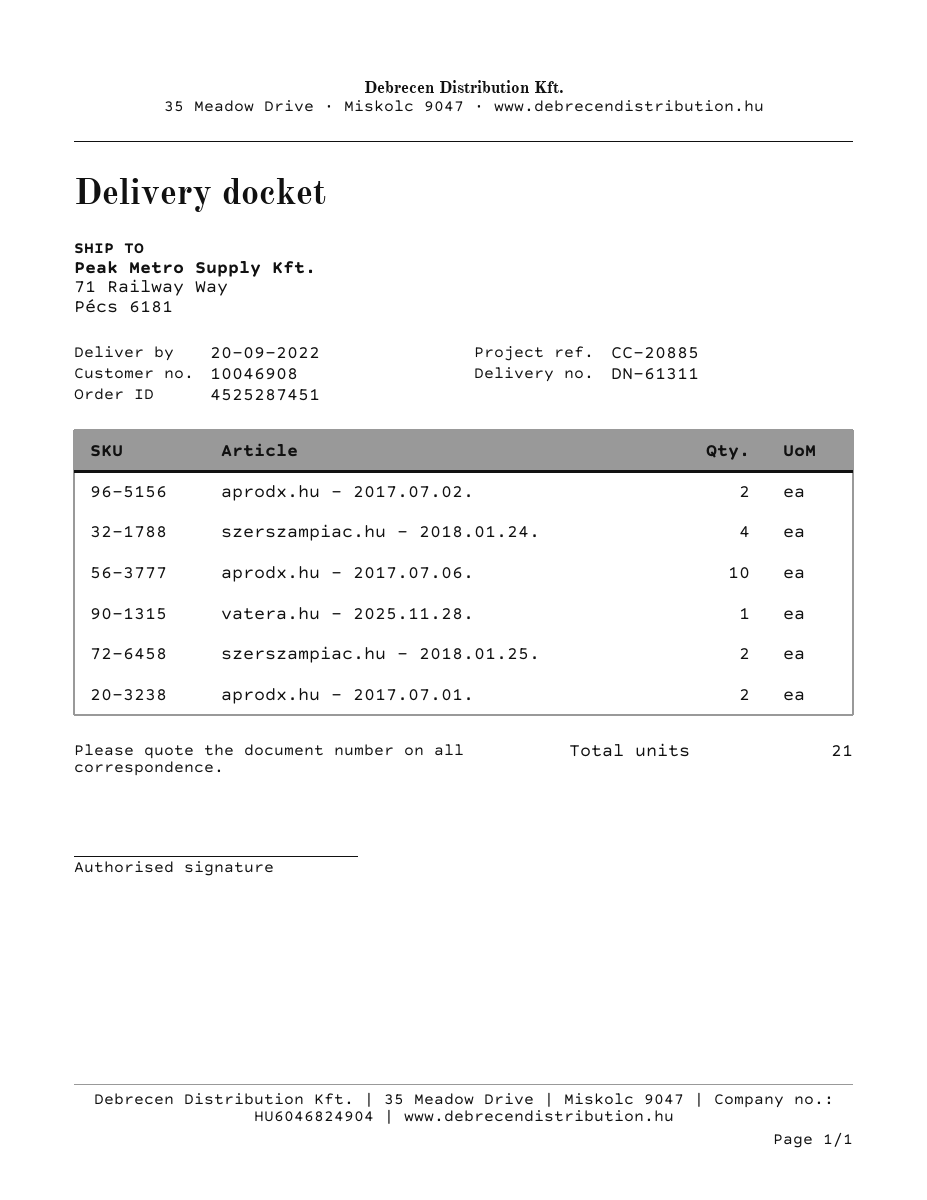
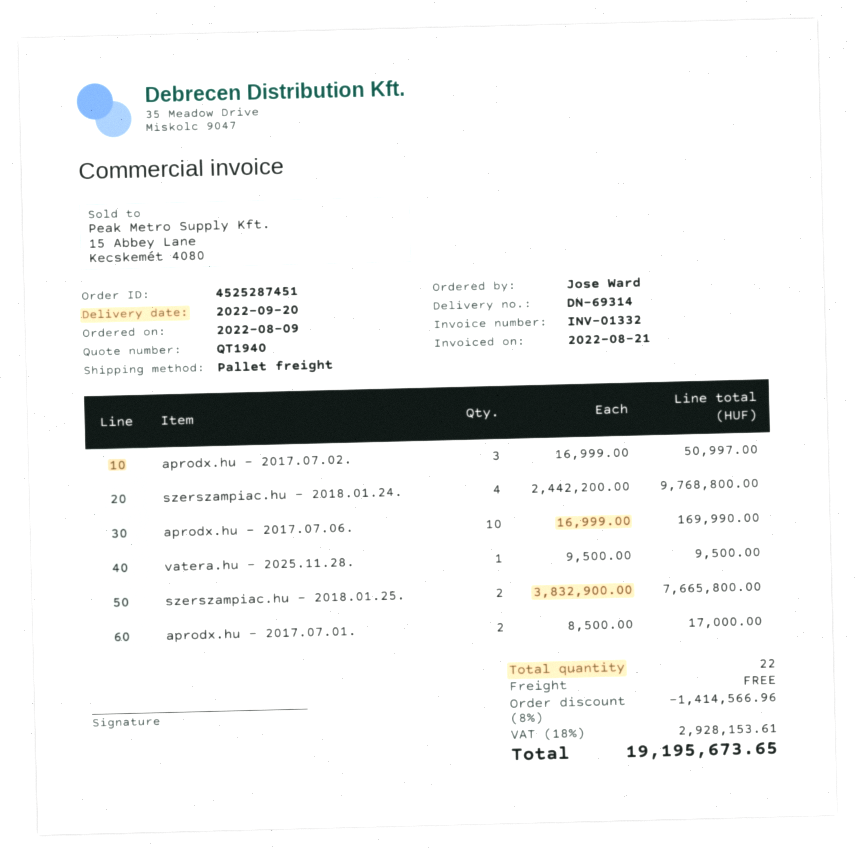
delivery note number: DN-61311 -> DN-69314
aprodx.hu – 2017.07.02.: 2 -> 3
total quantity: 21 -> 22

